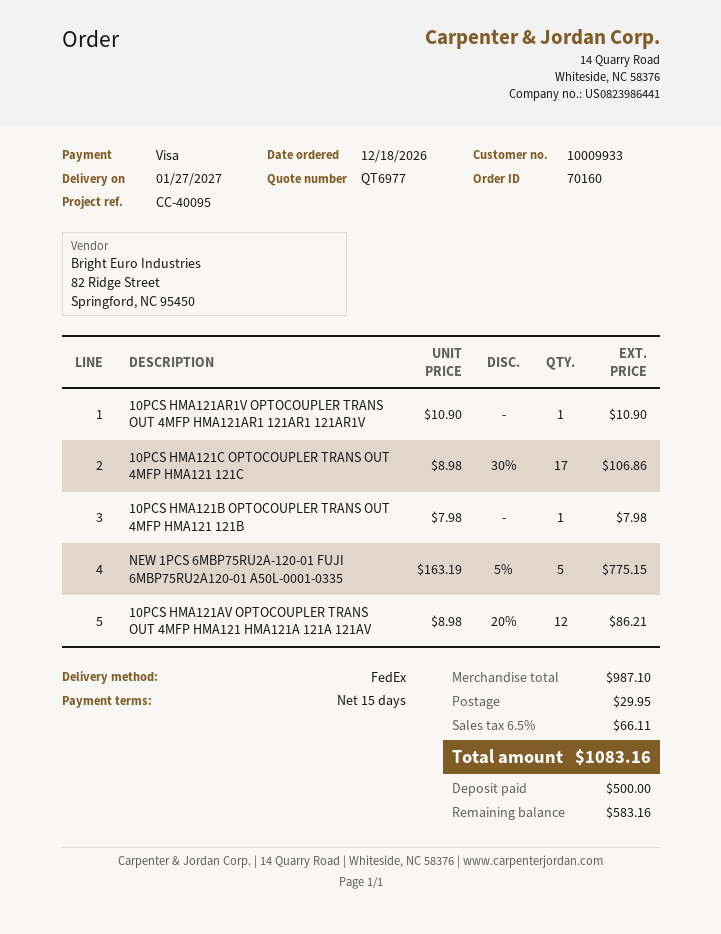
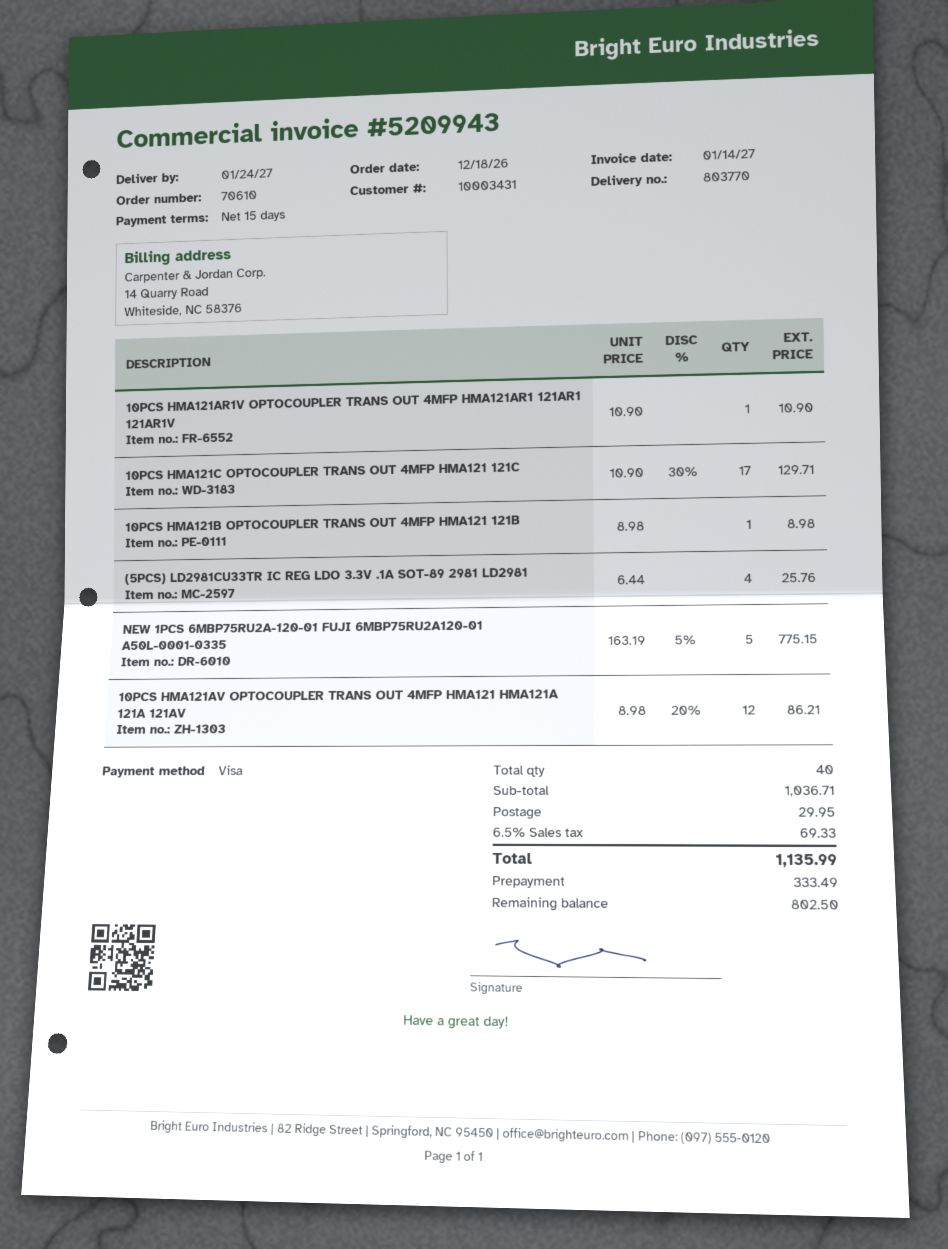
order number: 70160 -> 70610
delivery date: 2027-01-27 -> 2027-01-24
customer number: 10009933 -> 10003431
10PCS HMA121C OPTOCOUPLER TRANS OUT 4MFP HMA121 121C: 17 x 8.98 - 30% = 106.86 -> 17 x 10.90 - 30% = 129.71
10PCS HMA121B OPTOCOUPLER TRANS OUT 4MFP HMA121 121B: 1 x 7.98 = 7.98 -> 1 x 8.98 = 8.98
(5PCS) LD2981CU33TR IC REG LDO 3.3V .1A SOT-89 2981 LD2981: none -> 4 x 6.44 = 25.76
subtotal: 987.10 -> 1036.71
tax: 6.5% = 66.11 -> 6.5% = 69.33
total: 1083.16 -> 1135.99
deposit: 500.00 -> 333.49
balance: 583.16 -> 802.50

